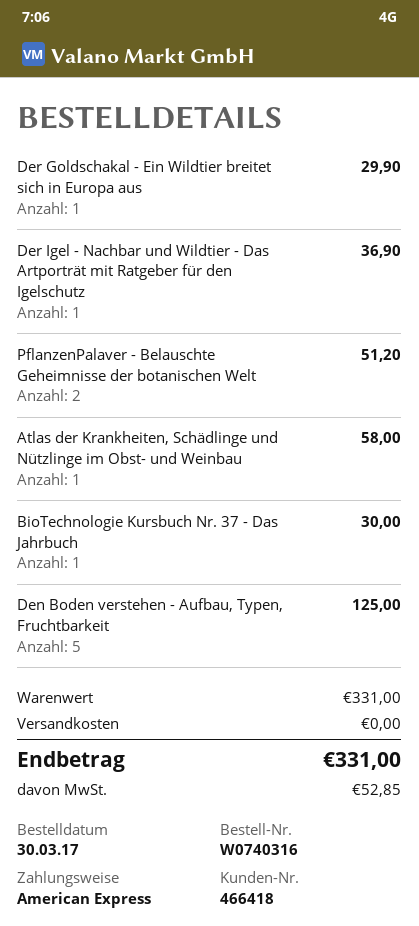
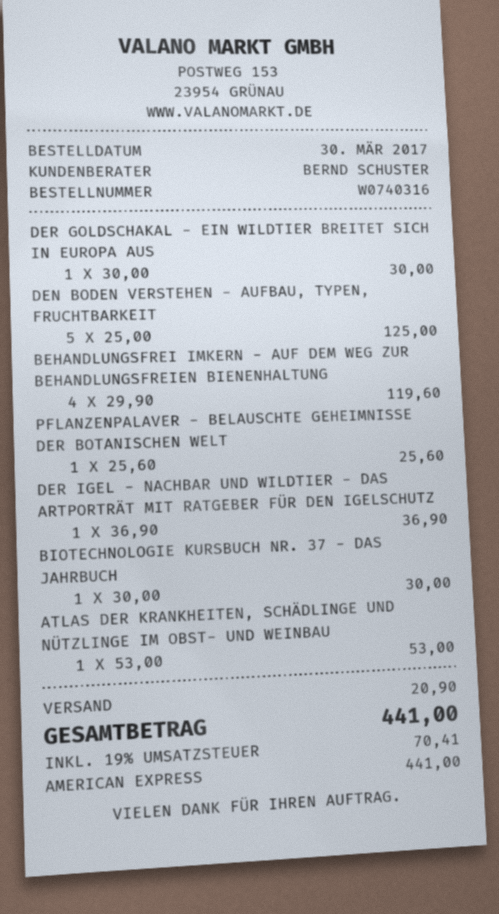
Der Goldschakal - Ein Wildtier breitet sich in Europa aus: 1 for 29.90 -> 1 for 30.00
PflanzenPalaver - Belauschte Geheimnisse der botanischen Welt: 2 for 51.20 -> 1 for 25.60
Atlas der Krankheiten, Schädlinge und Nützlinge im Obst- und Weinbau: 1 for 58.00 -> 1 for 53.00
BEHANDLUNGSFREI IMKERN - AUF DEM WEG ZUR BEHANDLUNGSFREIEN BIENENHALTUNG: none -> 4 for 119.60
shipping: 0.00 -> 20.90
tax: 52.85 -> 70.41
total: 331.00 -> 441.00

